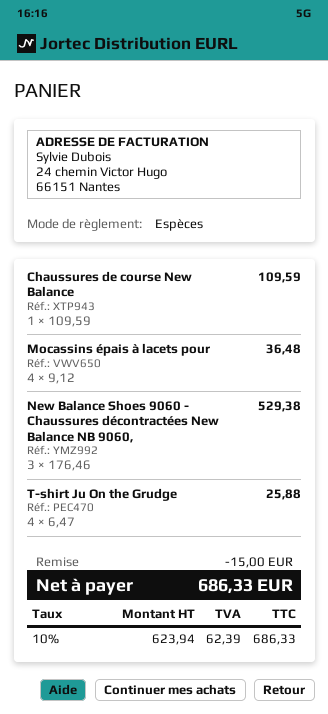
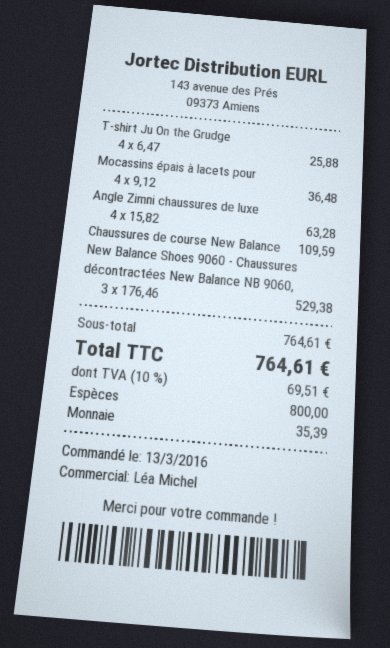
Angle Zimni chaussures de luxe: none -> 4 x 15.82 = 63.28
discount: 15.00 -> none
tax: 10% = 62.39 -> 10% = 69.51
total: 686.33 -> 764.61

